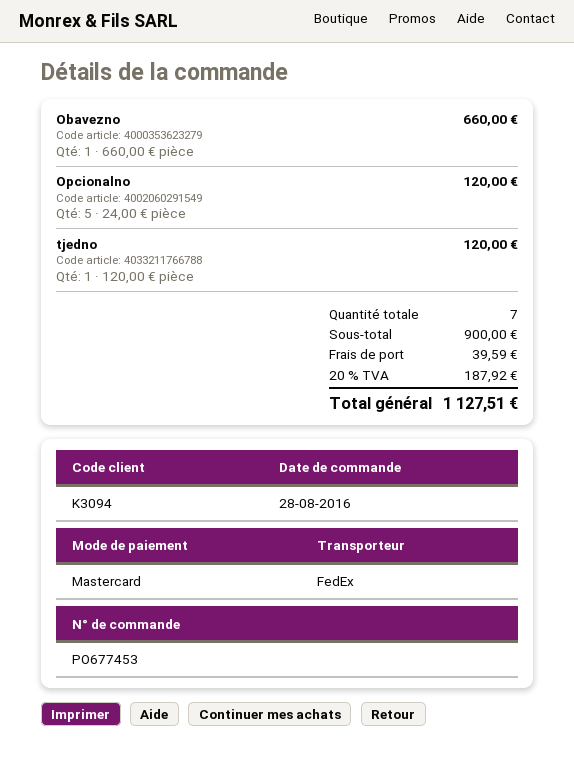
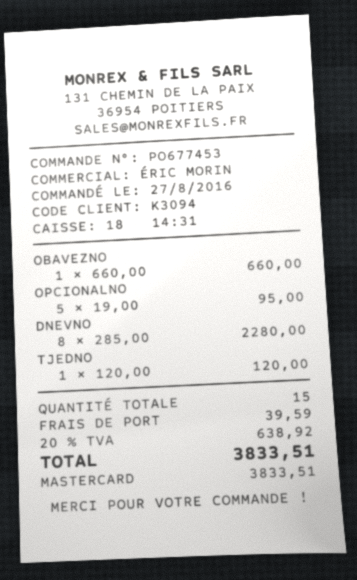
order date: 2016-08-28 -> 2016-08-27
Opcionalno: 5 x 24.00 = 120.00 -> 5 x 19.00 = 95.00
DNEVNO: none -> 8 x 285.00 = 2280.00
total quantity: 7 -> 15
tax: 20% = 187.92 -> 20% = 638.92
total: 1127.51 -> 3833.51

